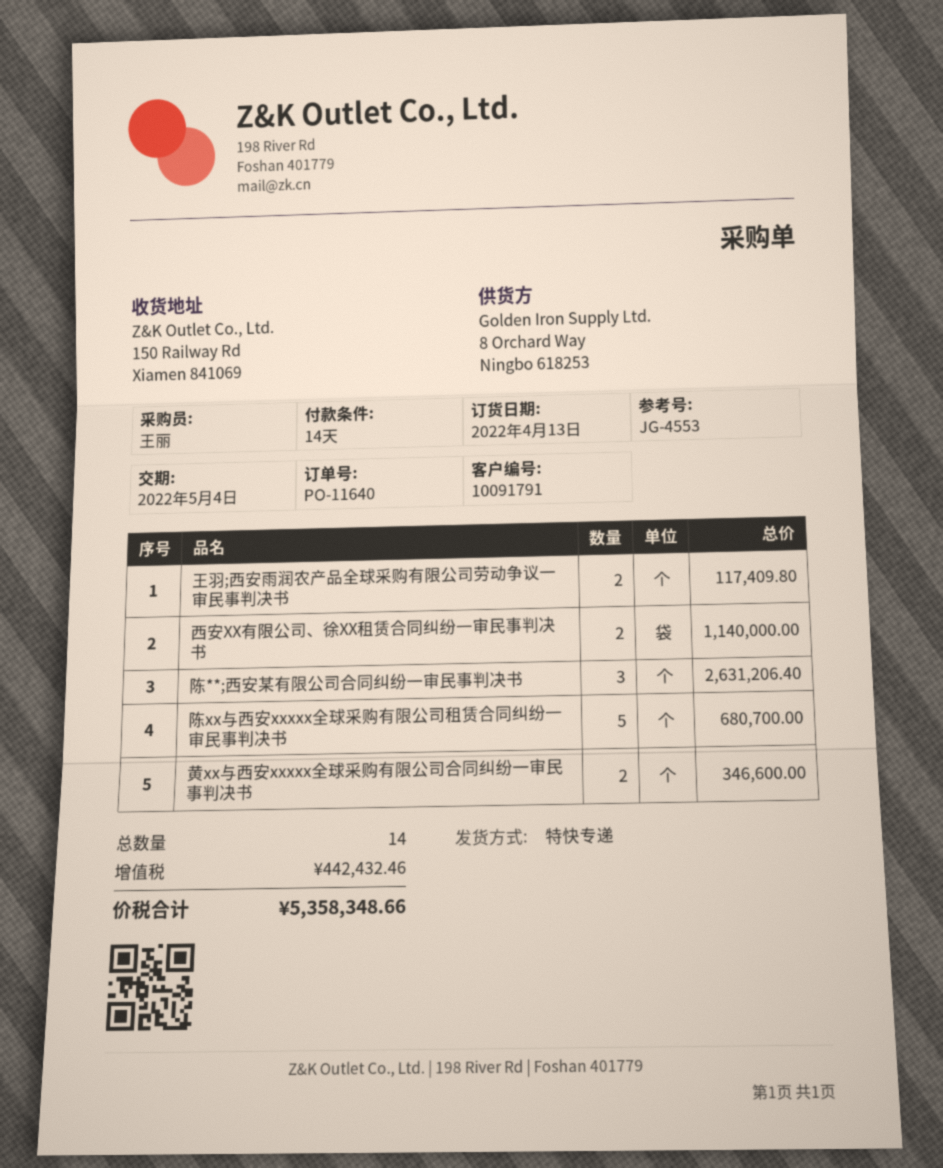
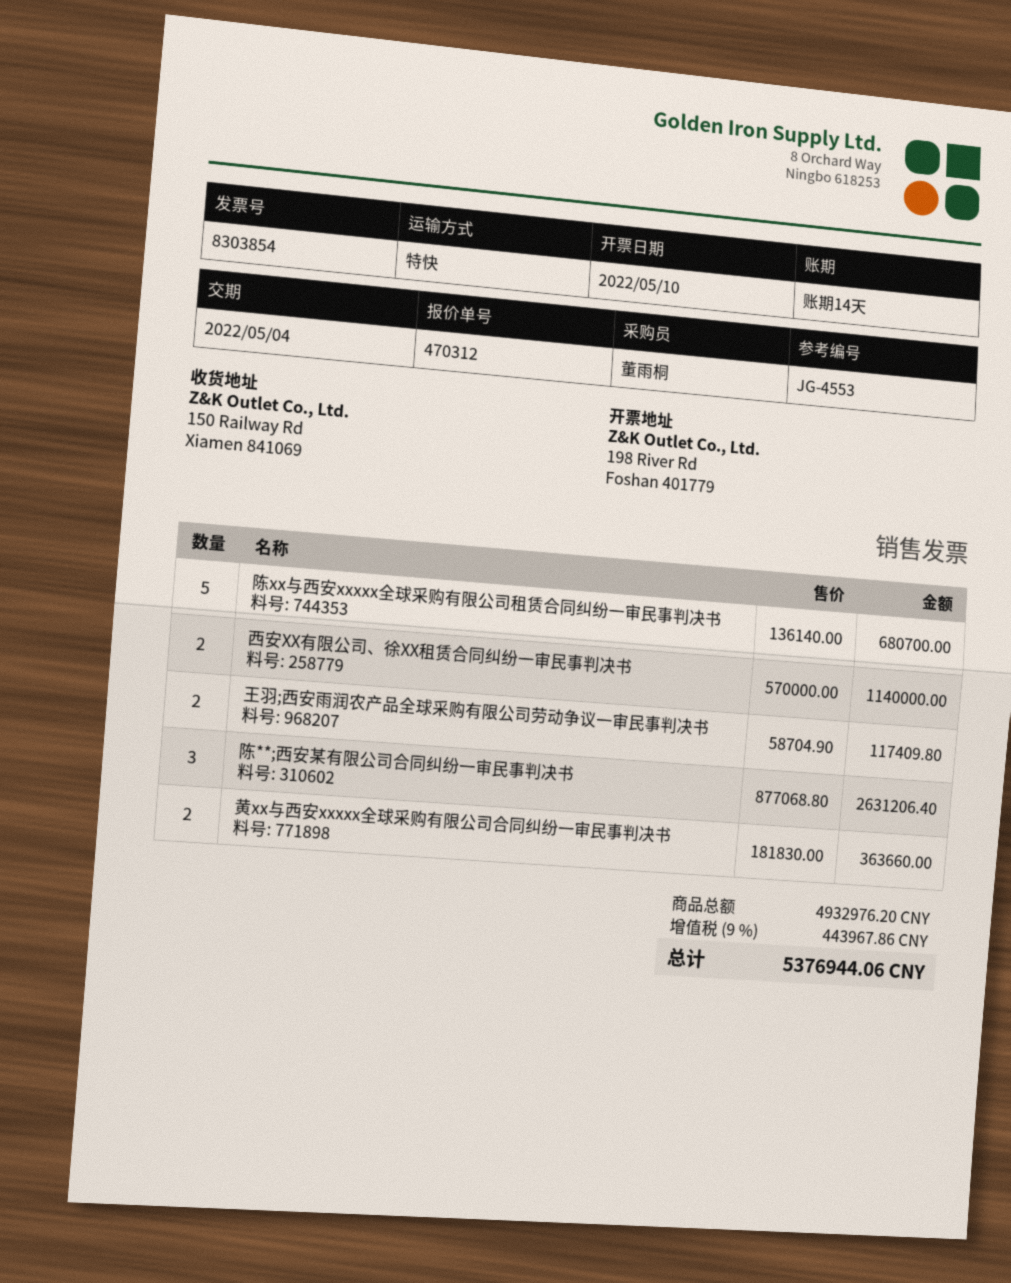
ordered by: 王丽 -> 董雨桐
黄xx与西安xxxxx全球采购有限公司合同纠纷一审民事判决书: 2 for 346600.00 -> 2 for 363660.00
tax: 442432.46 -> 443967.86
total: 5358348.66 -> 5376944.06

